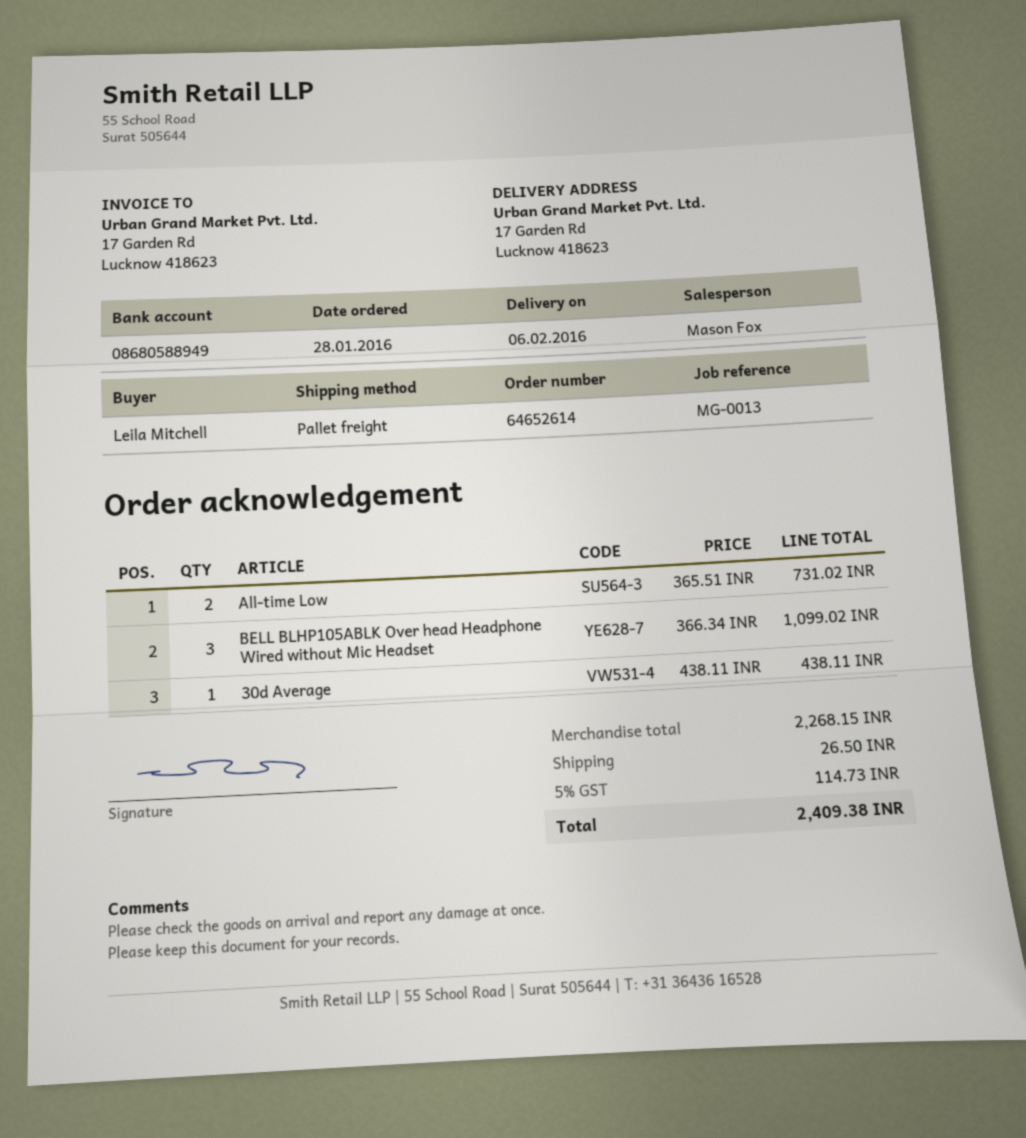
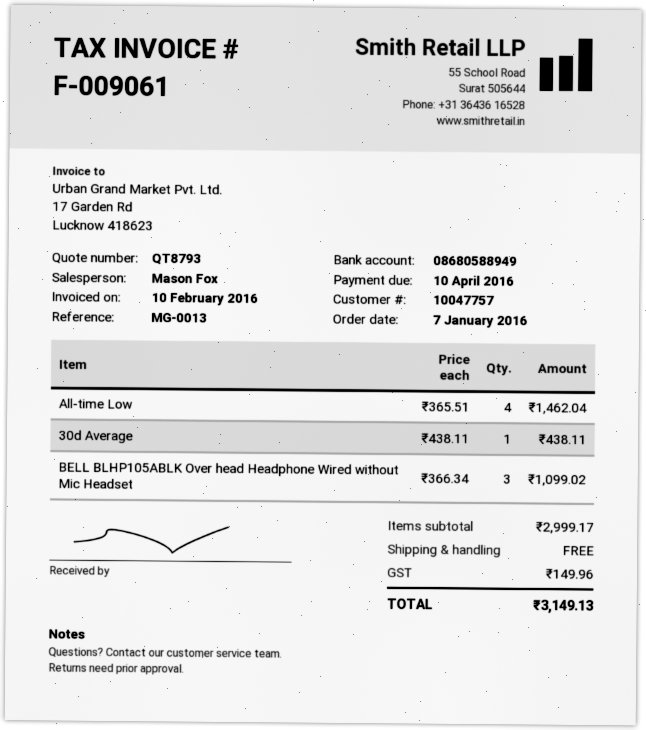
order date: 2016-01-28 -> 2016-01-07
All-time Low: 2 x 365.51 = 731.02 -> 4 x 365.51 = 1462.04
subtotal: 2268.15 -> 2999.17
shipping: 26.50 -> 0.00
tax: 114.73 -> 149.96
total: 2409.38 -> 3149.13

